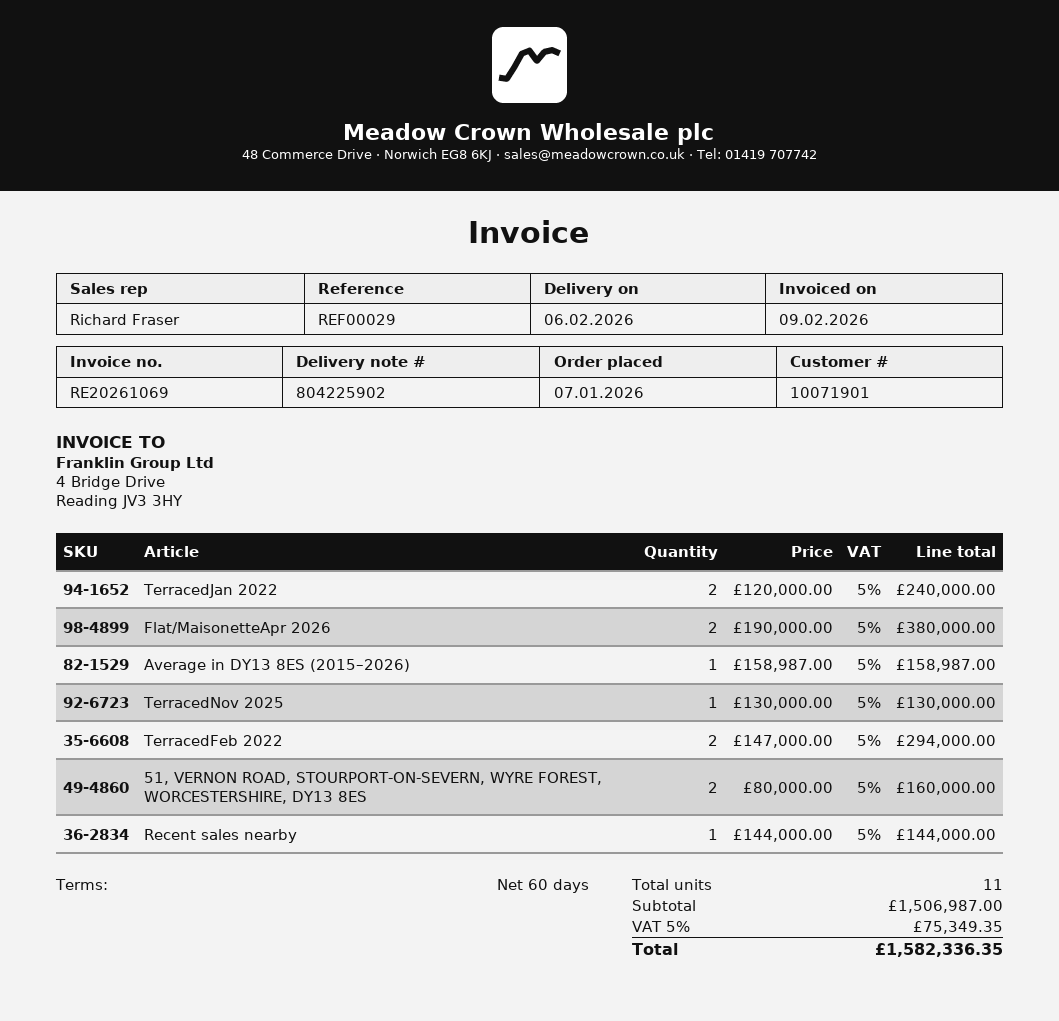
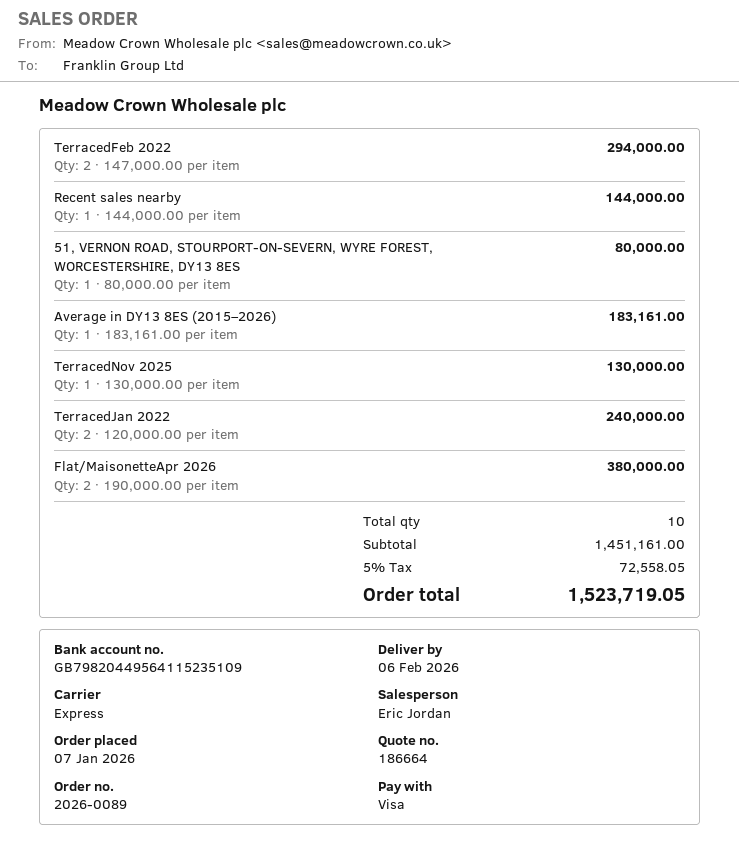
sales rep: Richard Fraser -> Eric Jordan
Average in DY13 8ES (2015–2026): 1 x 158987.00 = 158987.00 -> 1 x 183161.00 = 183161.00
51, VERNON ROAD, STOURPORT-ON-SEVERN, WYRE FOREST, WORCESTERSHIRE, DY13 8ES: 2 x 80000.00 = 160000.00 -> 1 x 80000.00 = 80000.00
total quantity: 11 -> 10
subtotal: 1506987.00 -> 1451161.00
tax: 5% = 75349.35 -> 5% = 72558.05
total: 1582336.35 -> 1523719.05

